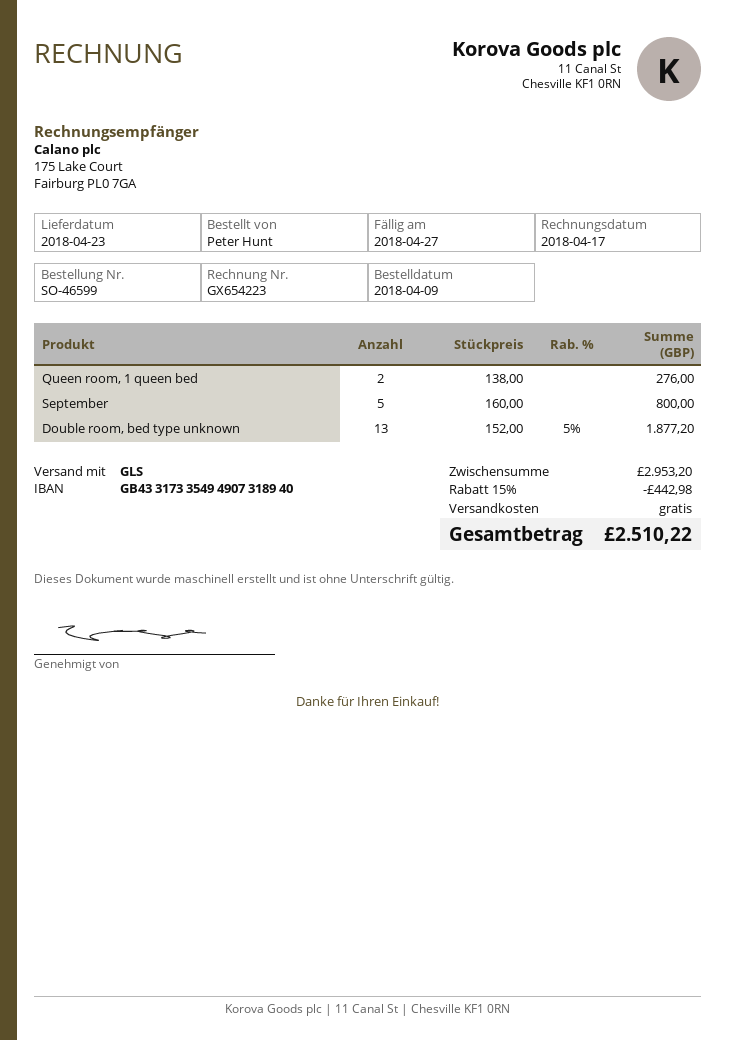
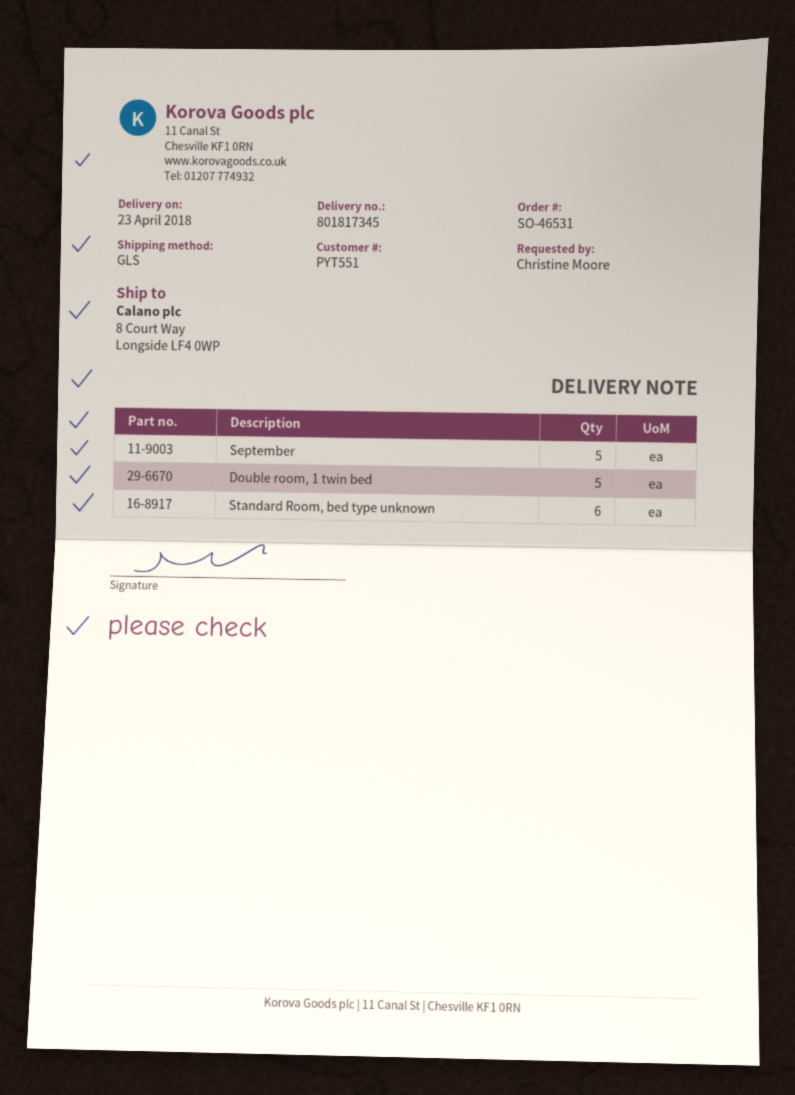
order number: SO-46599 -> SO-46531
ordered by: Peter Hunt -> Christine Moore
Queen room, 1 queen bed: 2 -> none
Double room, bed type unknown: 13 -> none
Double room, 1 twin bed: none -> 5
Standard Room, bed type unknown: none -> 6

